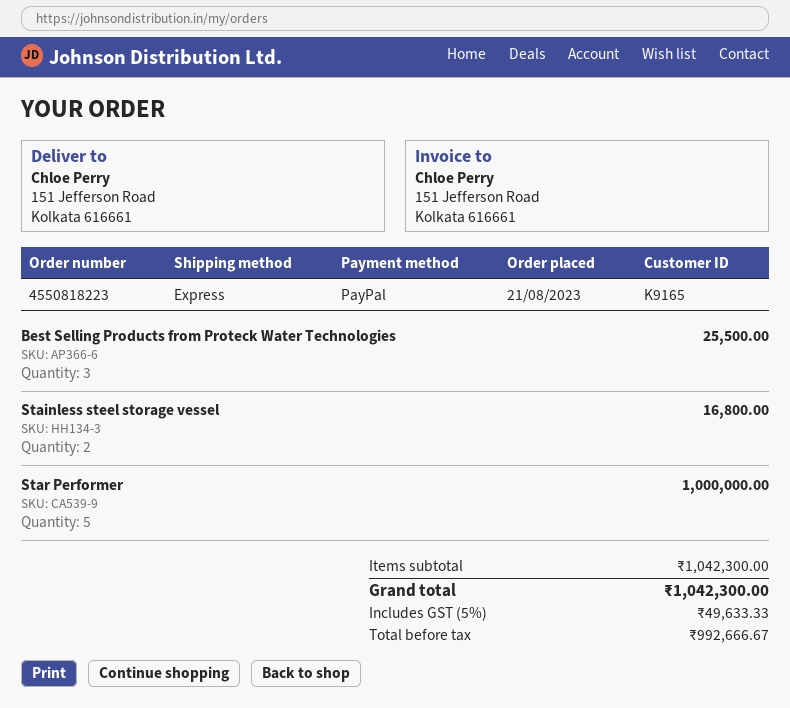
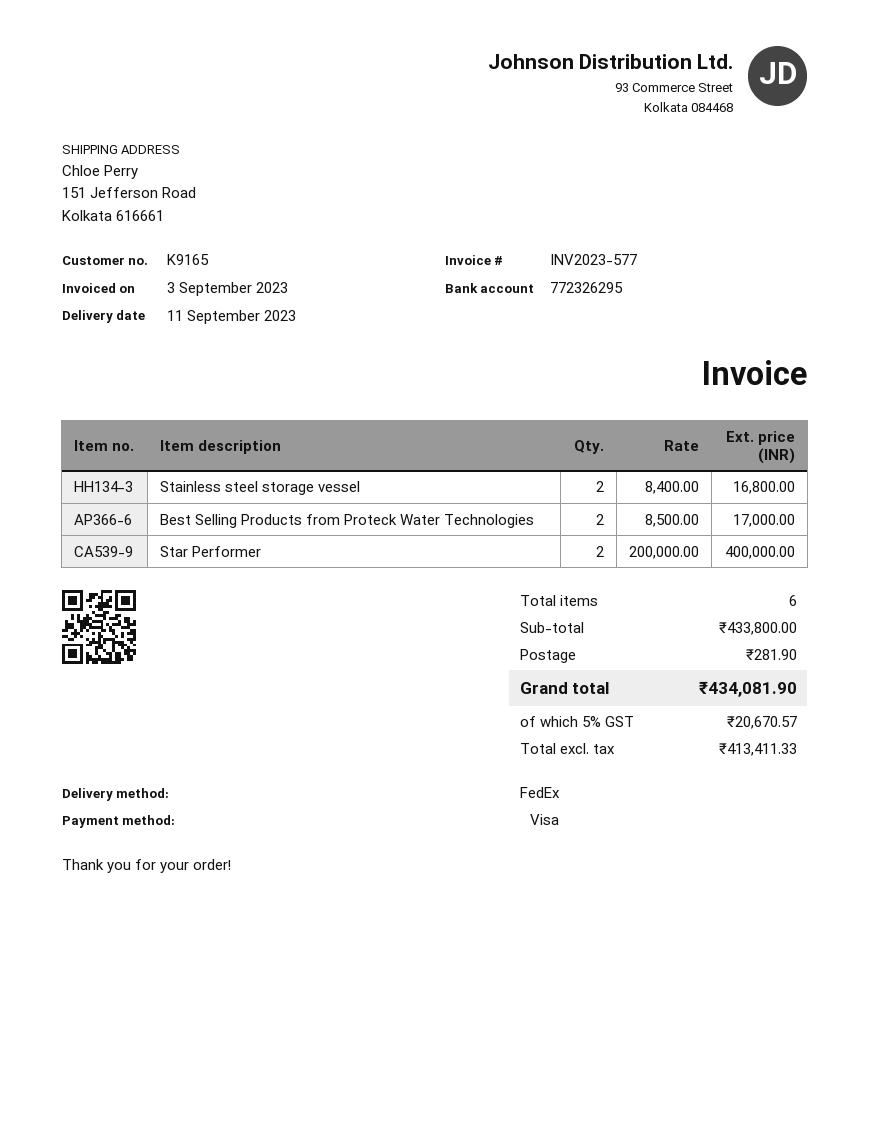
payment method: PayPal -> Visa
shipping method: express -> FedEx
Best Selling Products from Proteck Water Technologies: 3 for 25500.00 -> 2 for 17000.00
Star Performer: 5 for 1000000.00 -> 2 for 400000.00
subtotal: 1042300.00 -> 433800.00
shipping: none -> 281.90
net: 992666.67 -> 413411.33
tax: 5% = 49633.33 -> 5% = 20670.57
total: 1042300.00 -> 434081.90

